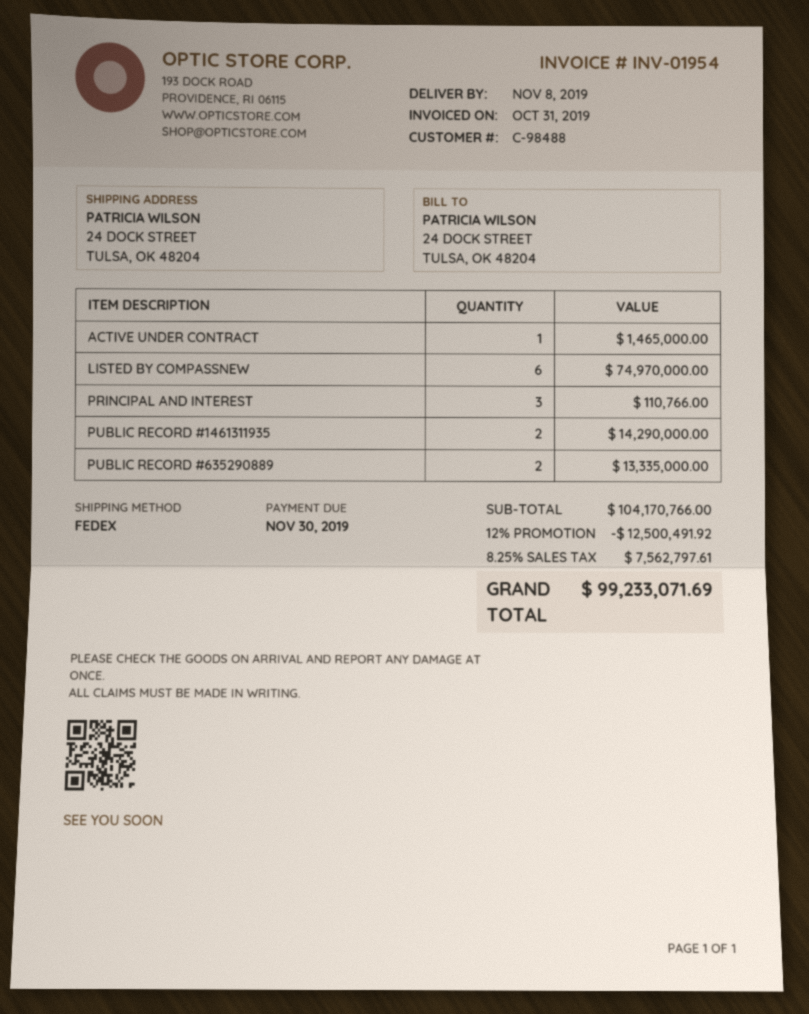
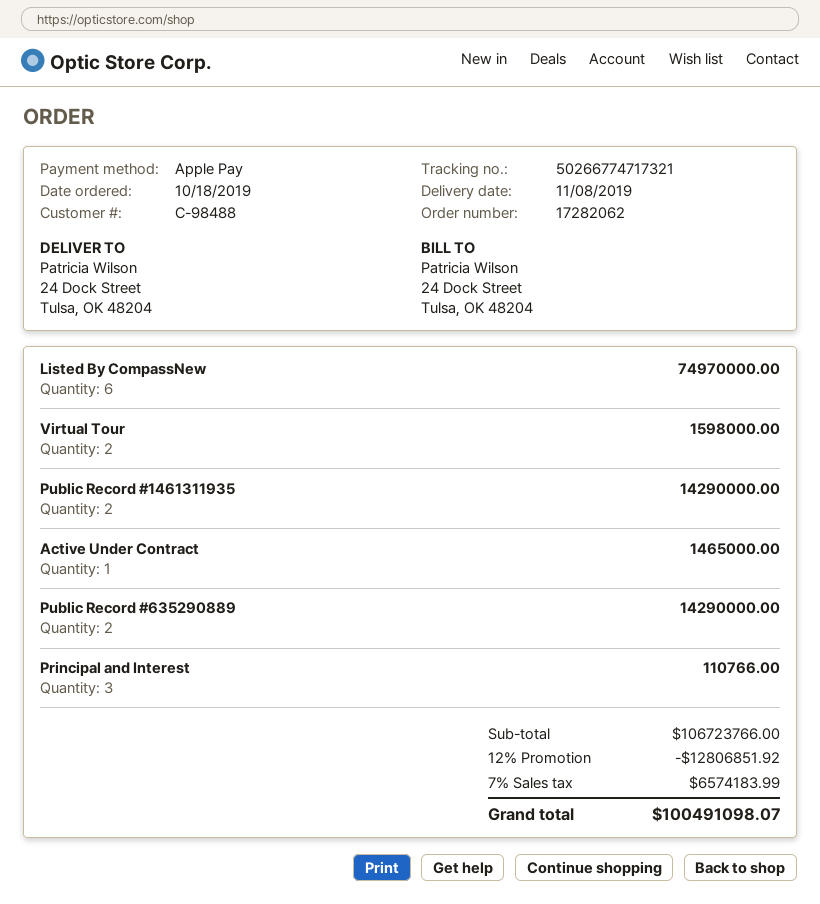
PUBLIC RECORD #635290889: 2 for 13335000.00 -> 2 for 14290000.00
Virtual Tour: none -> 2 for 1598000.00
subtotal: 104170766.00 -> 106723766.00
discount: 12% = 12500491.92 -> 12% = 12806851.92
tax: 8.25% = 7562797.61 -> 7% = 6574183.99
total: 99233071.69 -> 100491098.07

